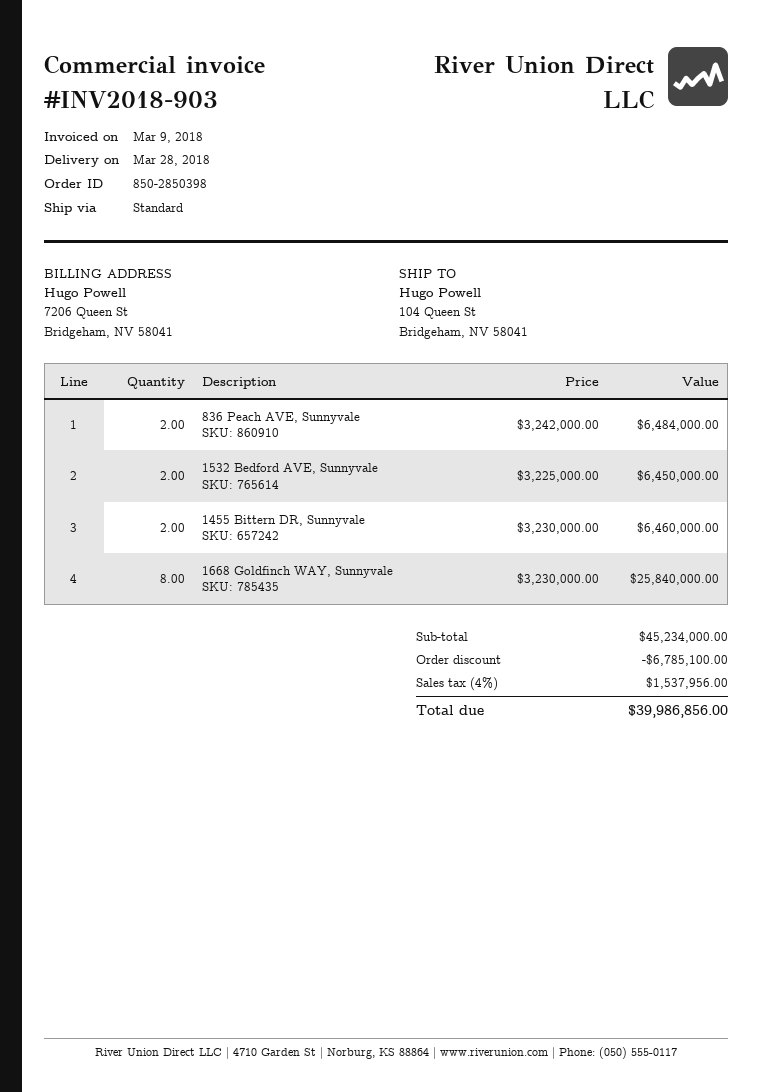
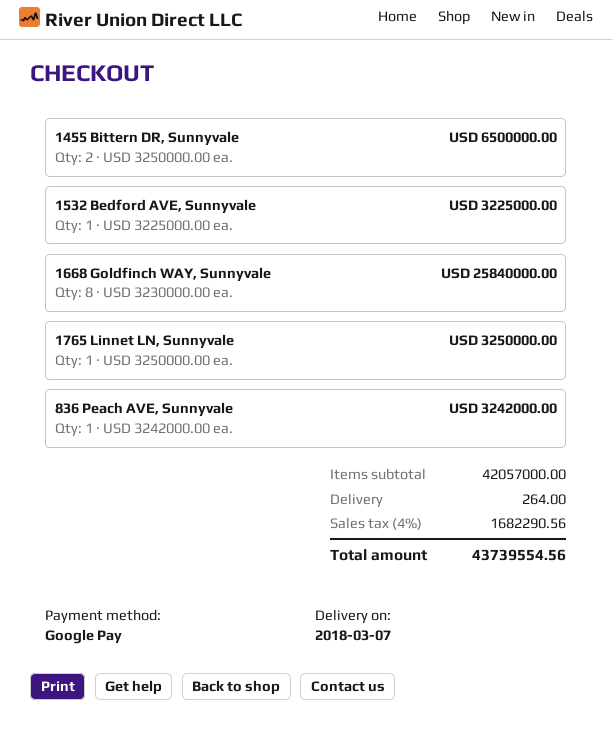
delivery date: 2018-03-28 -> 2018-03-07
836 Peach AVE, Sunnyvale: 2 x 3242000.00 = 6484000.00 -> 1 x 3242000.00 = 3242000.00
1532 Bedford AVE, Sunnyvale: 2 x 3225000.00 = 6450000.00 -> 1 x 3225000.00 = 3225000.00
1455 Bittern DR, Sunnyvale: 2 x 3230000.00 = 6460000.00 -> 2 x 3250000.00 = 6500000.00
1765 Linnet LN, Sunnyvale: none -> 1 x 3250000.00 = 3250000.00
subtotal: 45234000.00 -> 42057000.00
discount: 6785100.00 -> none
shipping: none -> 264.00
tax: 4% = 1537956.00 -> 4% = 1682290.56
total: 39986856.00 -> 43739554.56

